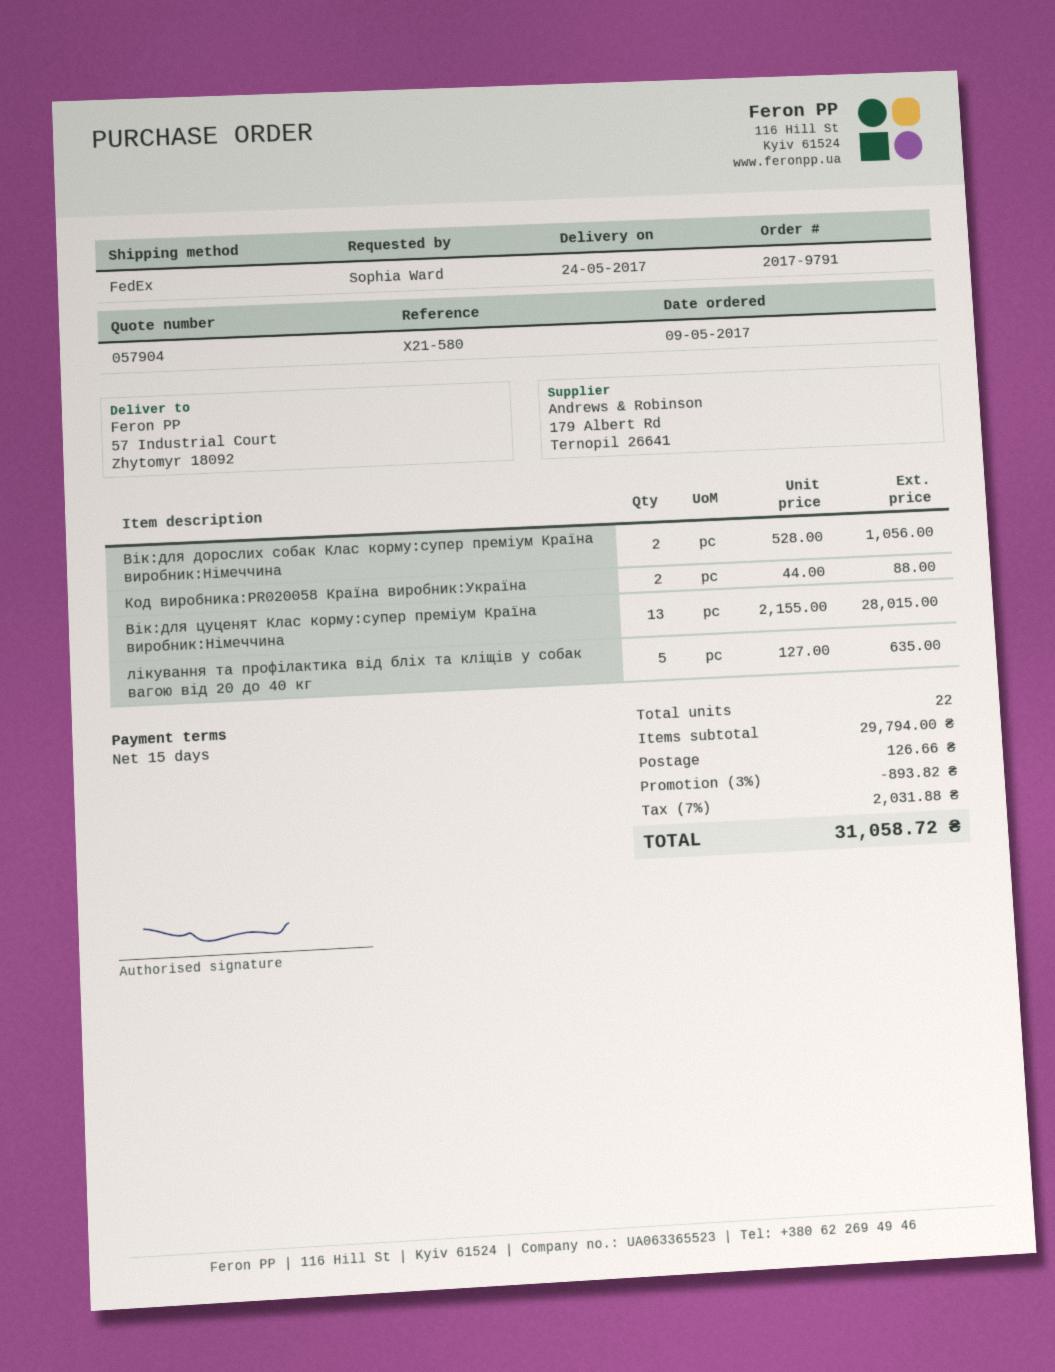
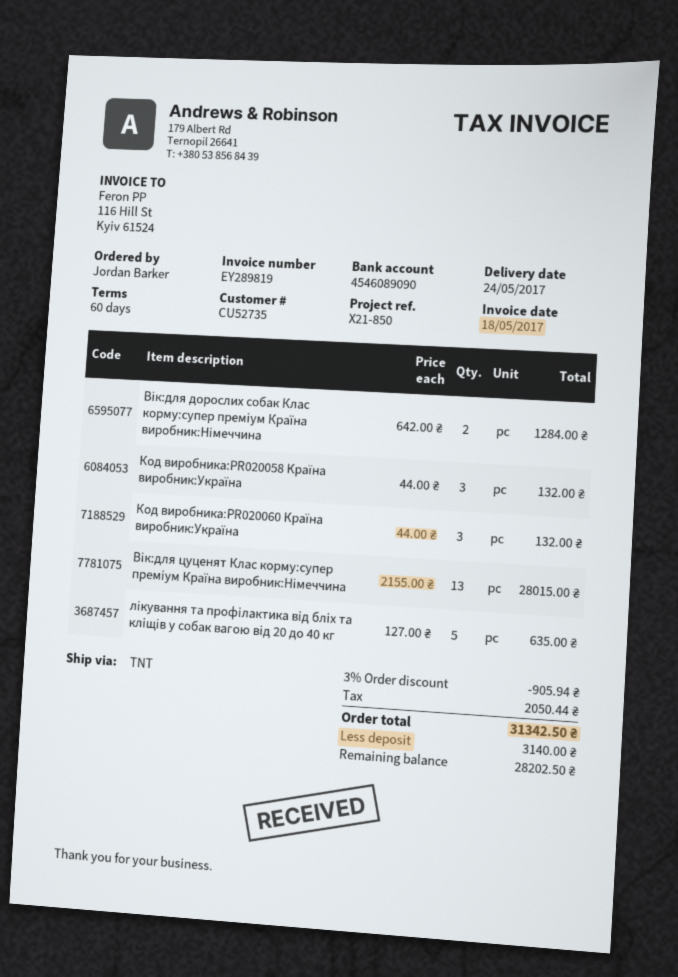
payment terms: 15 days -> 60 days
reference: X21-580 -> X21-850
ordered by: Sophia Ward -> Jordan Barker
shipping method: FedEx -> TNT
Вік:для дорослих собак Клас корму:супер преміум Країна виробник:Німеччина: 2 x 528.00 = 1056.00 -> 2 x 642.00 = 1284.00
Код виробника:PR020058 Країна виробник:Україна: 2 x 44.00 = 88.00 -> 3 x 44.00 = 132.00
Код виробника:PR020060 Країна виробник:Україна: none -> 3 x 44.00 = 132.00
discount: 3% = 893.82 -> 3% = 905.94
shipping: 126.66 -> none
tax: 2031.88 -> 2050.44
total: 31058.72 -> 31342.50

